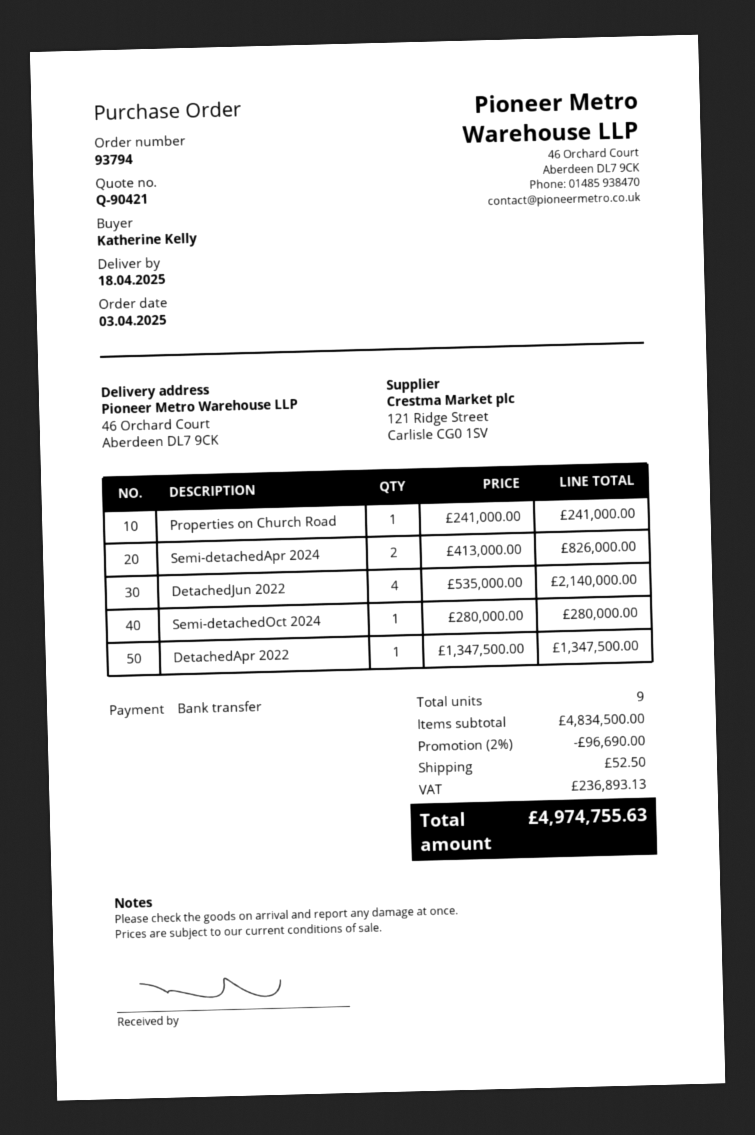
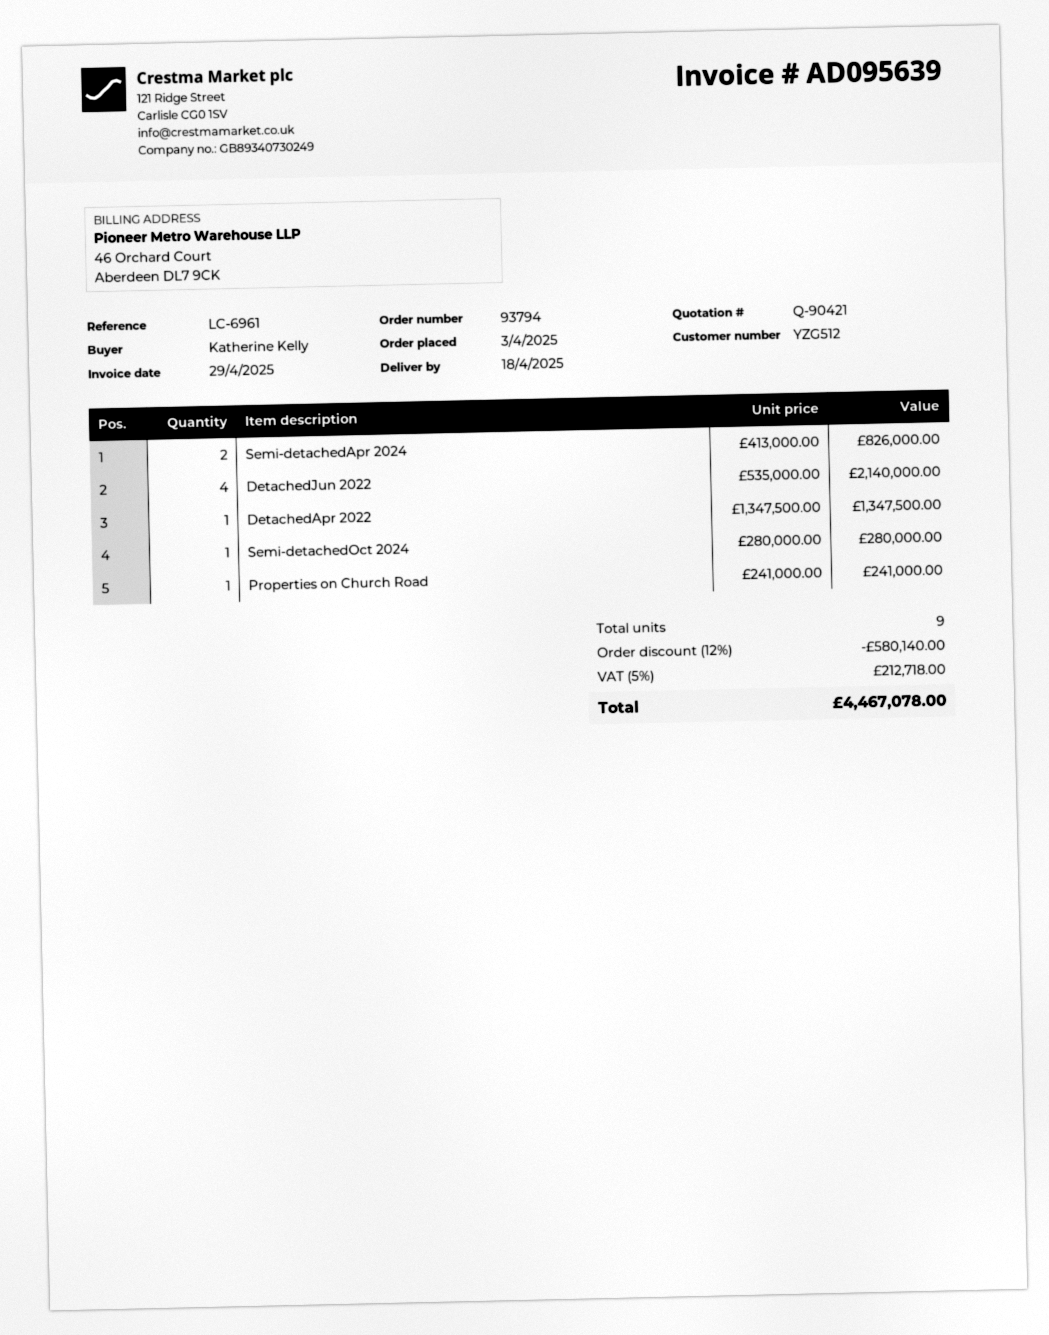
discount: 2% = 96690.00 -> 12% = 580140.00
shipping: 52.50 -> none
tax: 236893.13 -> 212718.00
total: 4974755.63 -> 4467078.00

